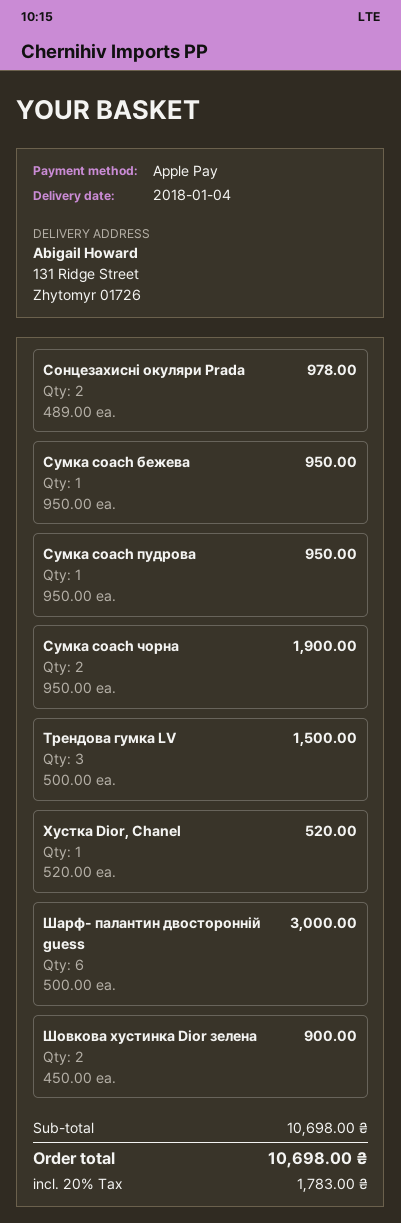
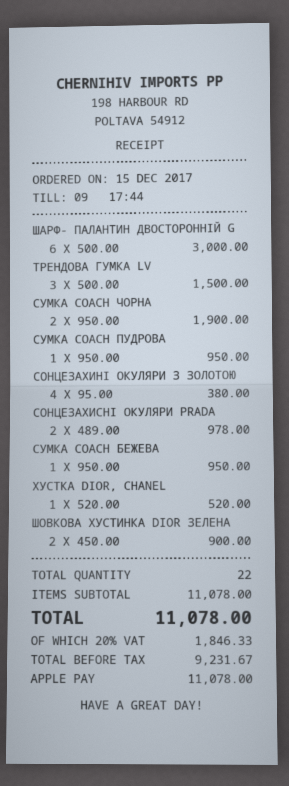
СОНЦЕЗАХИНІ ОКУЛЯРИ З ЗОЛОТОЮ: none -> 4 x 95.00 = 380.00
subtotal: 10698.00 -> 11078.00
tax: 20% = 1783.00 -> 20% = 1846.33
total: 10698.00 -> 11078.00

